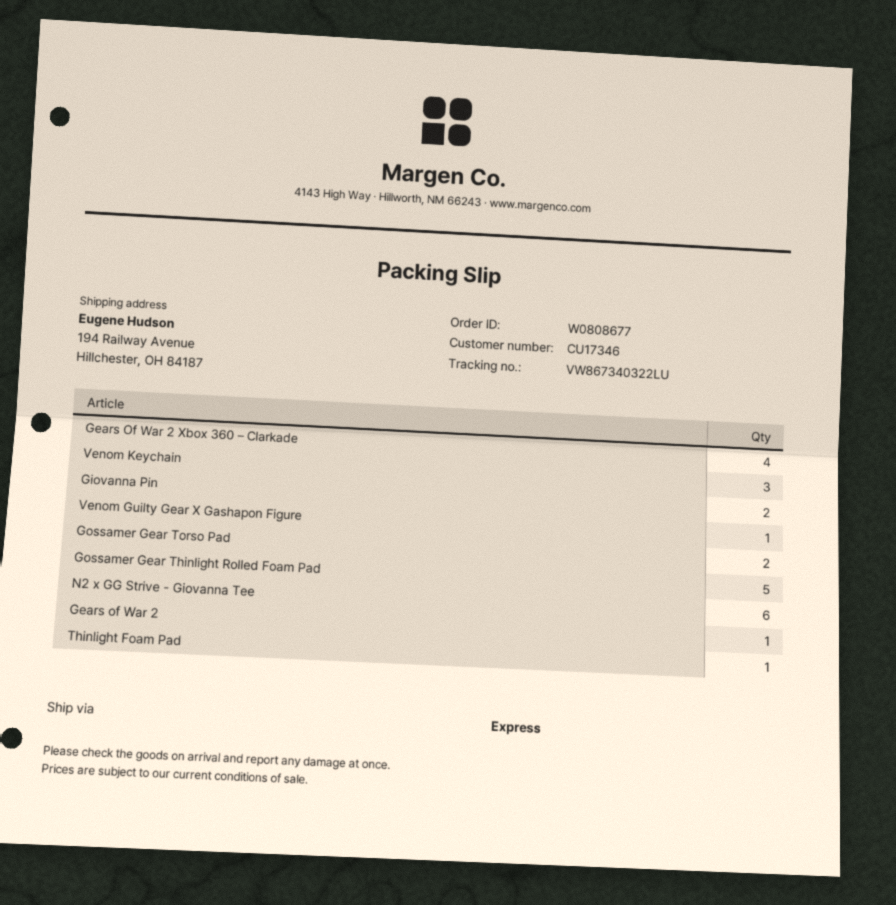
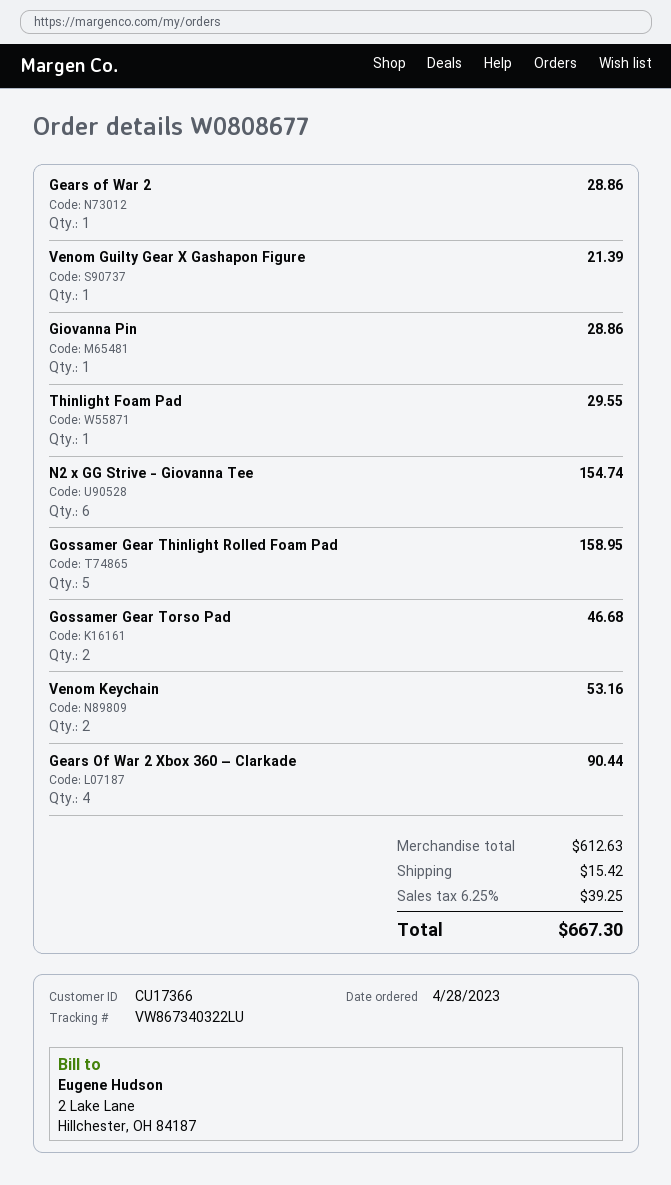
customer number: CU17346 -> CU17366
Venom Keychain: 3 -> 2
Giovanna Pin: 2 -> 1

